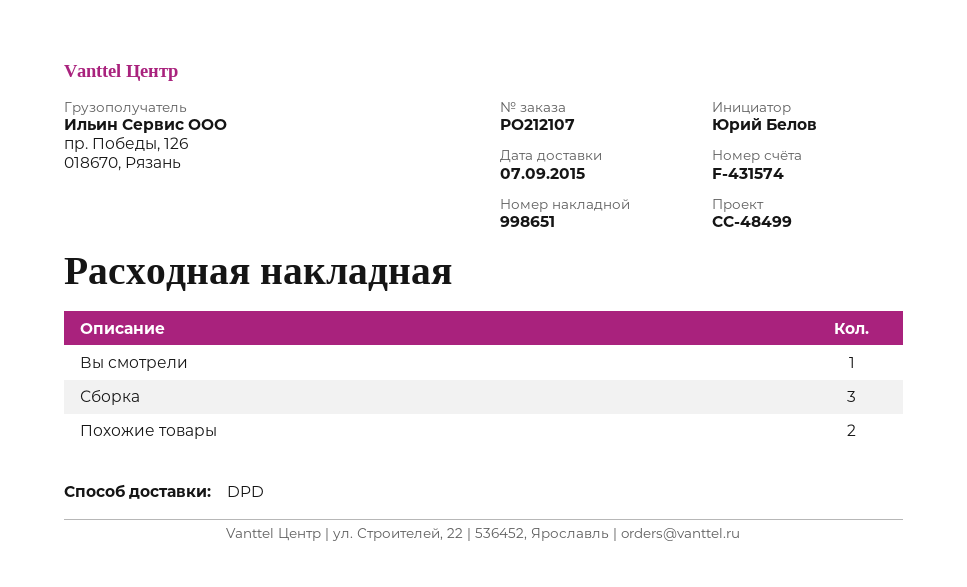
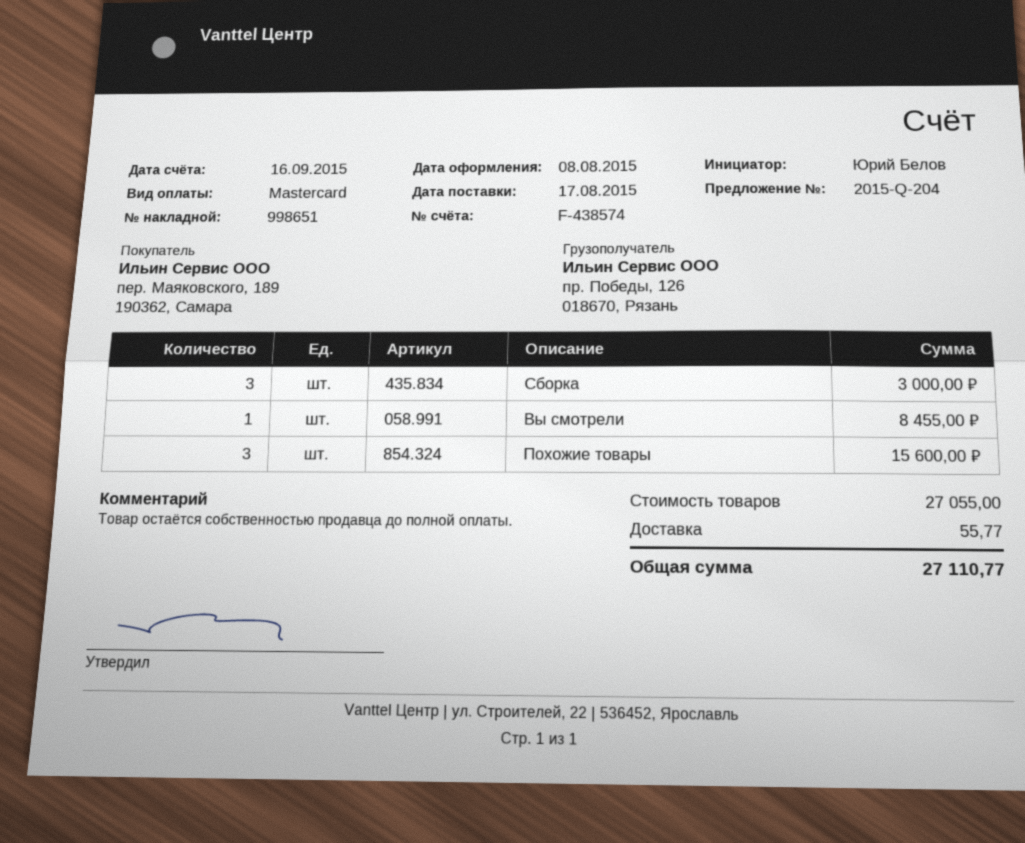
delivery date: 2015-09-07 -> 2015-08-17
invoice number: F-431574 -> F-438574
Похожие товары: 2 -> 3

